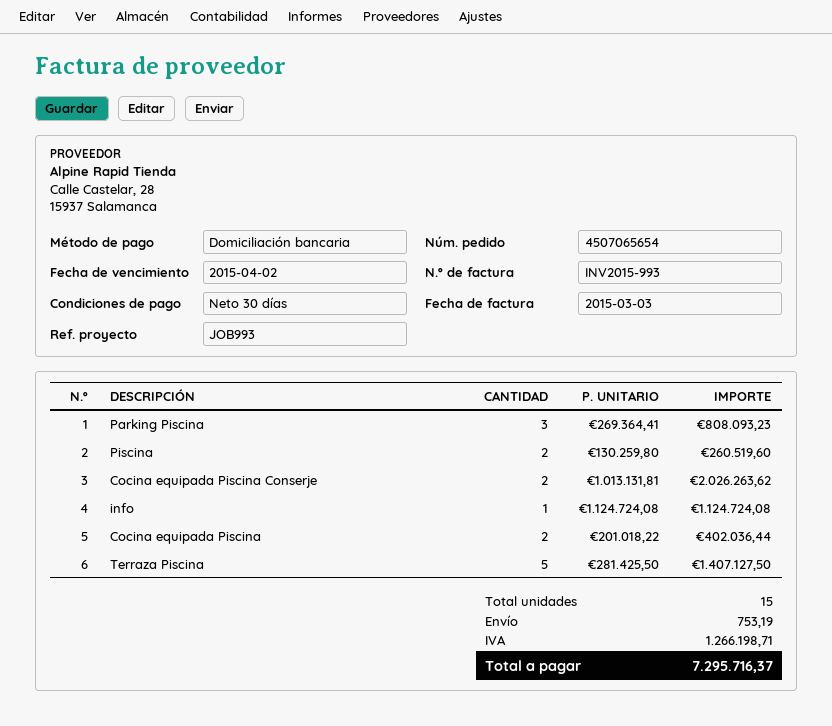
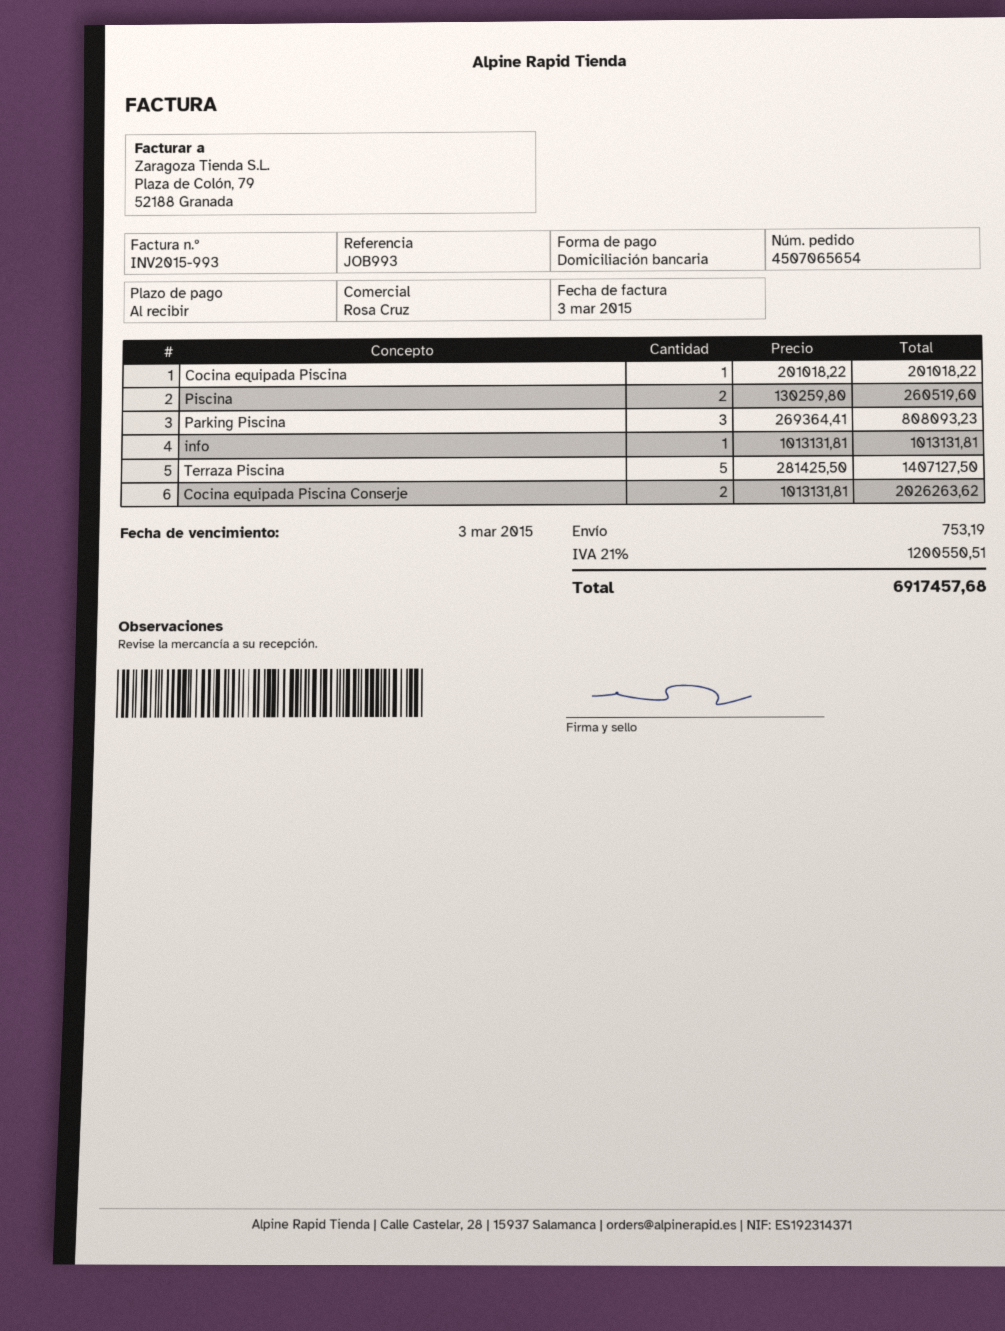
payment terms: 30 days -> on receipt
due date: 2015-04-02 -> 2015-03-03
info: 1 x 1124724.08 = 1124724.08 -> 1 x 1013131.81 = 1013131.81
Cocina equipada Piscina: 2 x 201018.22 = 402036.44 -> 1 x 201018.22 = 201018.22
tax: 1266198.71 -> 1200550.51
total: 7295716.37 -> 6917457.68

